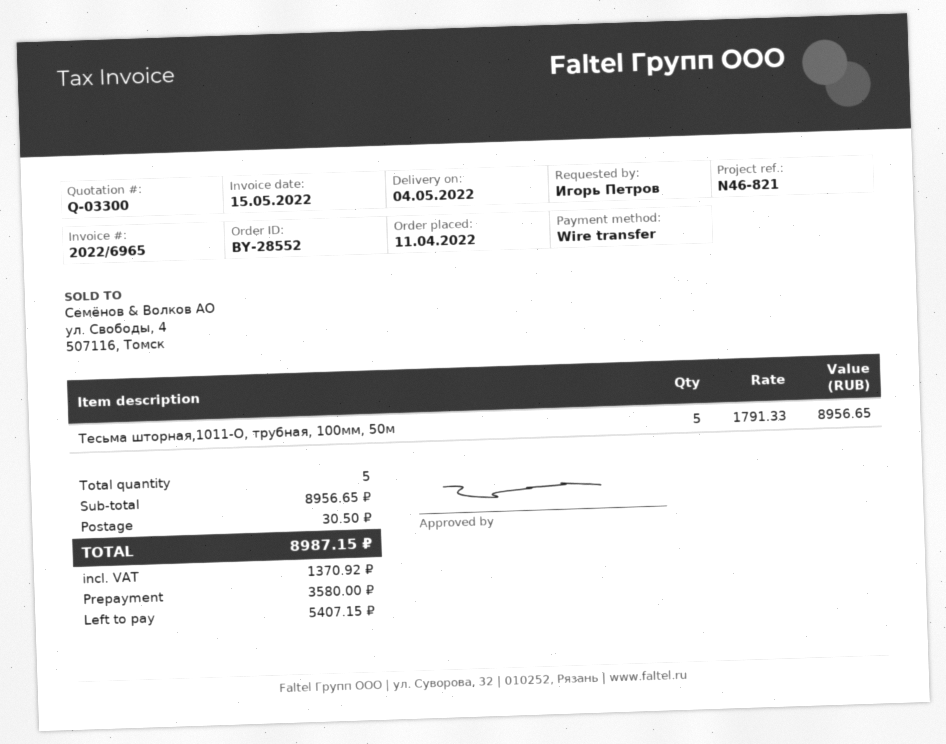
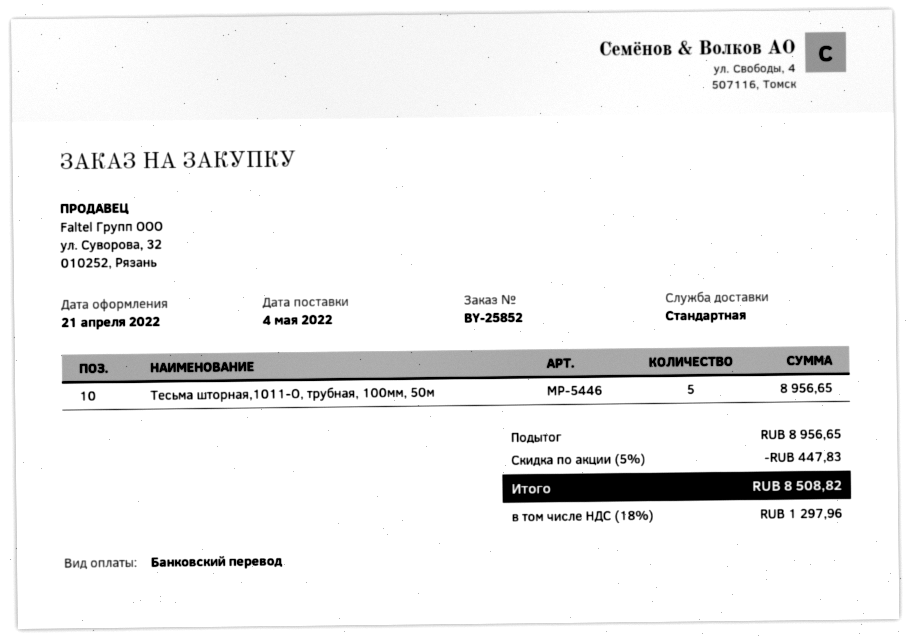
order number: BY-28552 -> BY-25852
order date: 2022-04-11 -> 2022-04-21
discount: none -> 5% = 447.83
shipping: 30.50 -> none
tax: 1370.92 -> 1297.96
total: 8987.15 -> 8508.82

